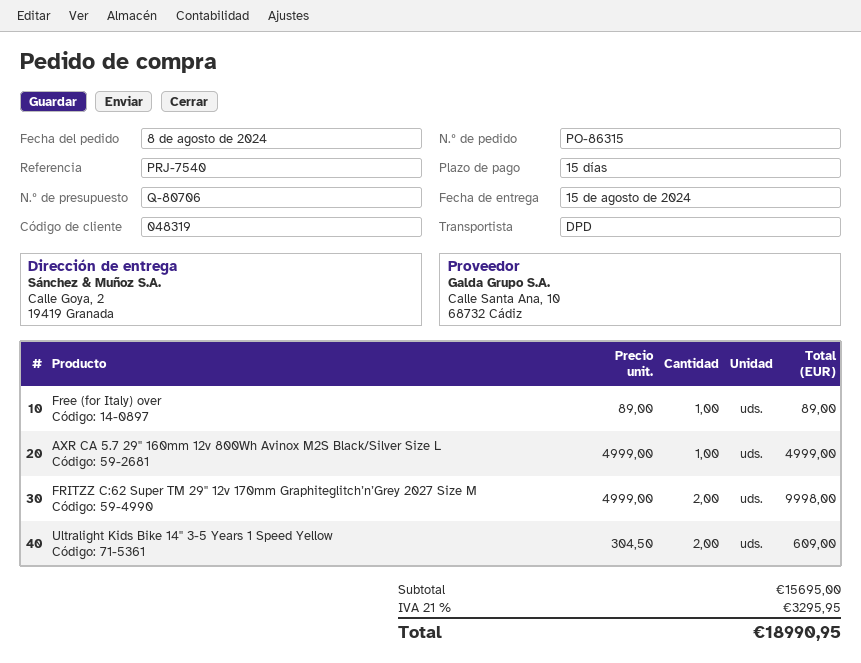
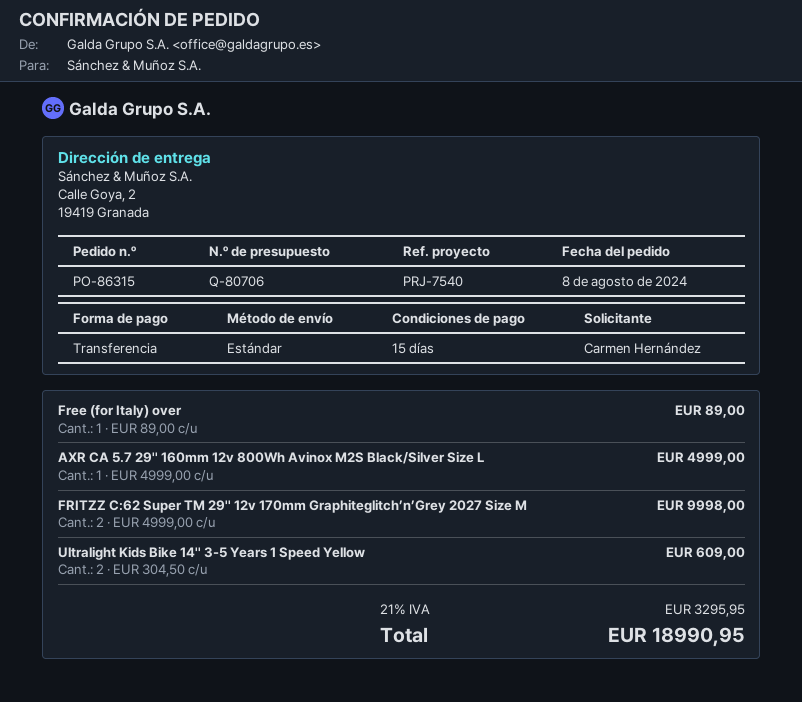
shipping method: DPD -> standard

